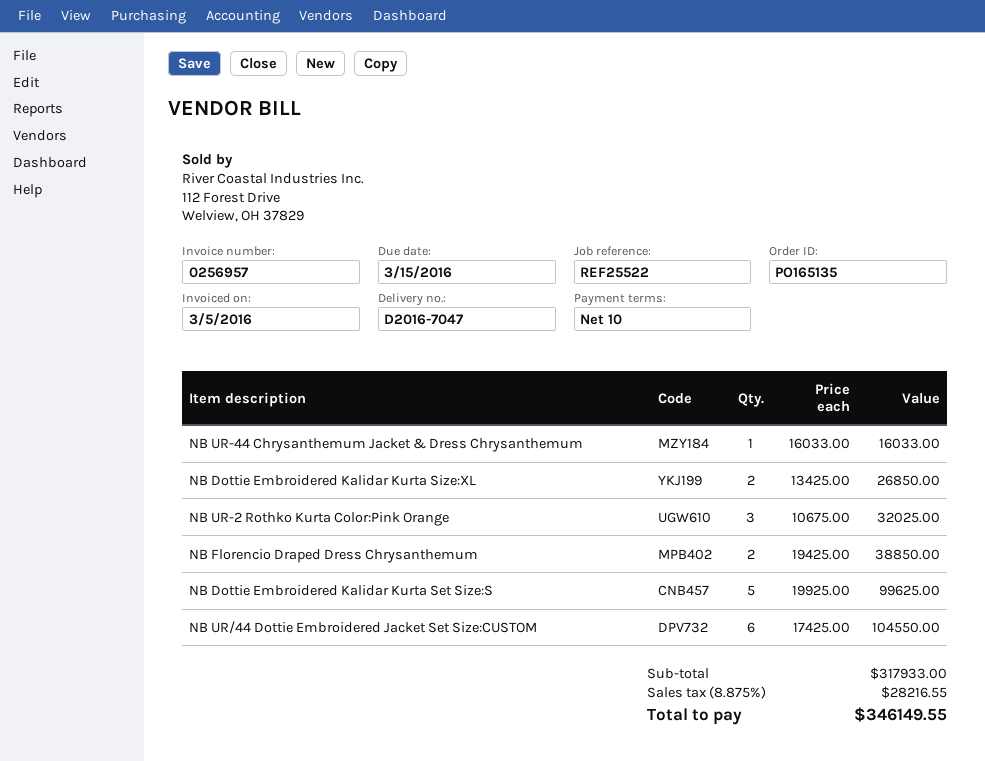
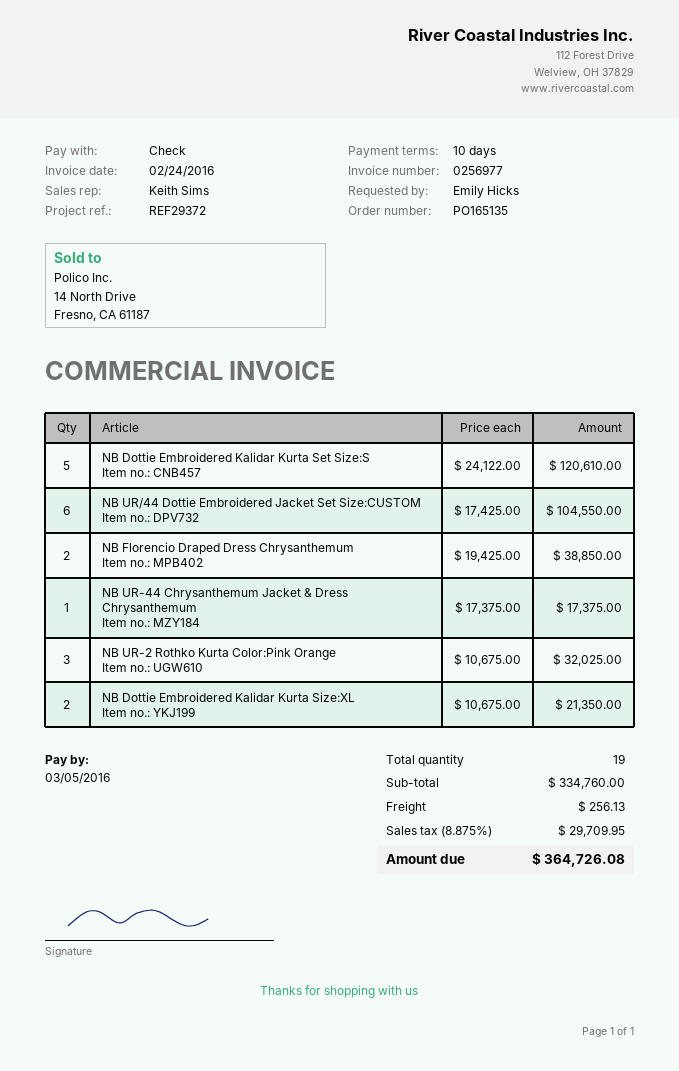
invoice number: 0256957 -> 0256977
invoice date: 2016-03-05 -> 2016-02-24
due date: 2016-03-15 -> 2016-03-05
reference: REF25522 -> REF29372
NB UR-44 Chrysanthemum Jacket & Dress Chrysanthemum: 1 x 16033.00 = 16033.00 -> 1 x 17375.00 = 17375.00
NB Dottie Embroidered Kalidar Kurta Size:XL: 2 x 13425.00 = 26850.00 -> 2 x 10675.00 = 21350.00
NB Dottie Embroidered Kalidar Kurta Set Size:S: 5 x 19925.00 = 99625.00 -> 5 x 24122.00 = 120610.00
subtotal: 317933.00 -> 334760.00
shipping: none -> 256.13
tax: 8.875% = 28216.55 -> 8.875% = 29709.95
total: 346149.55 -> 364726.08

